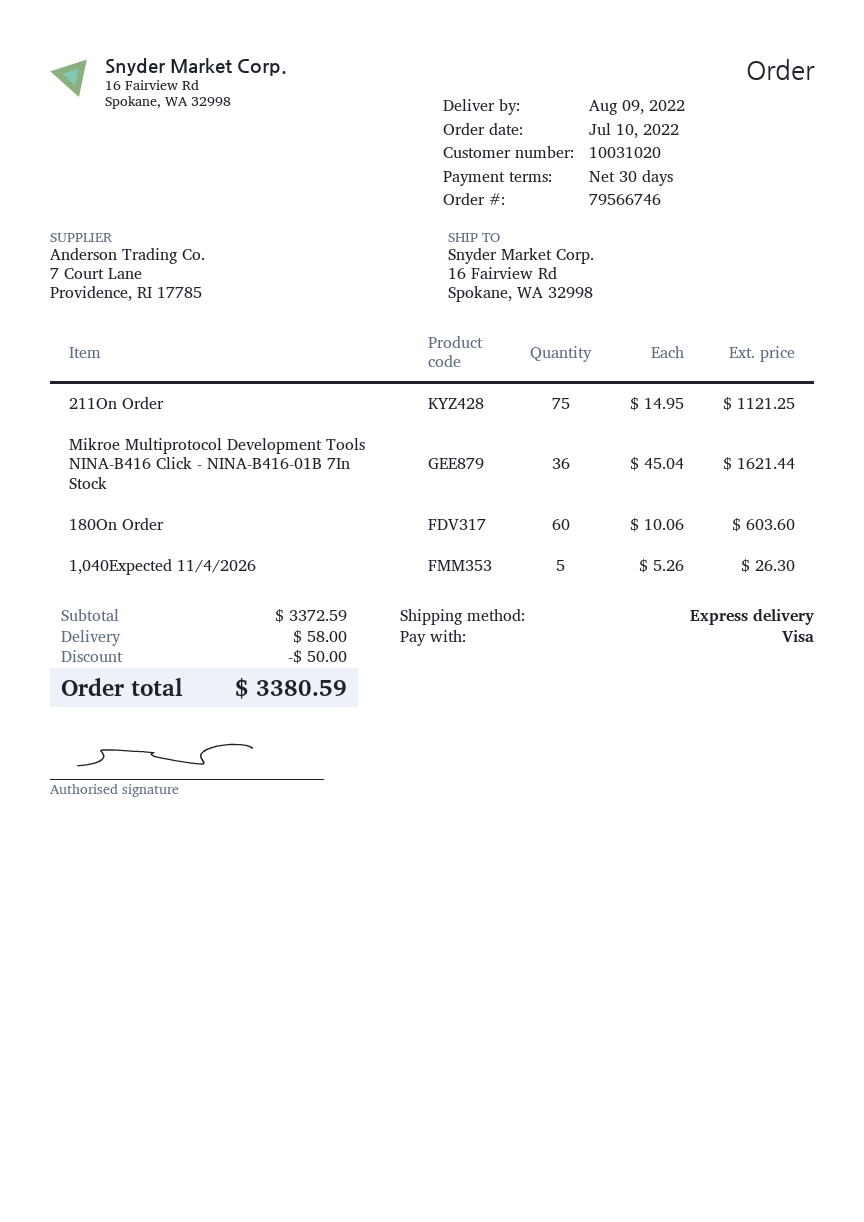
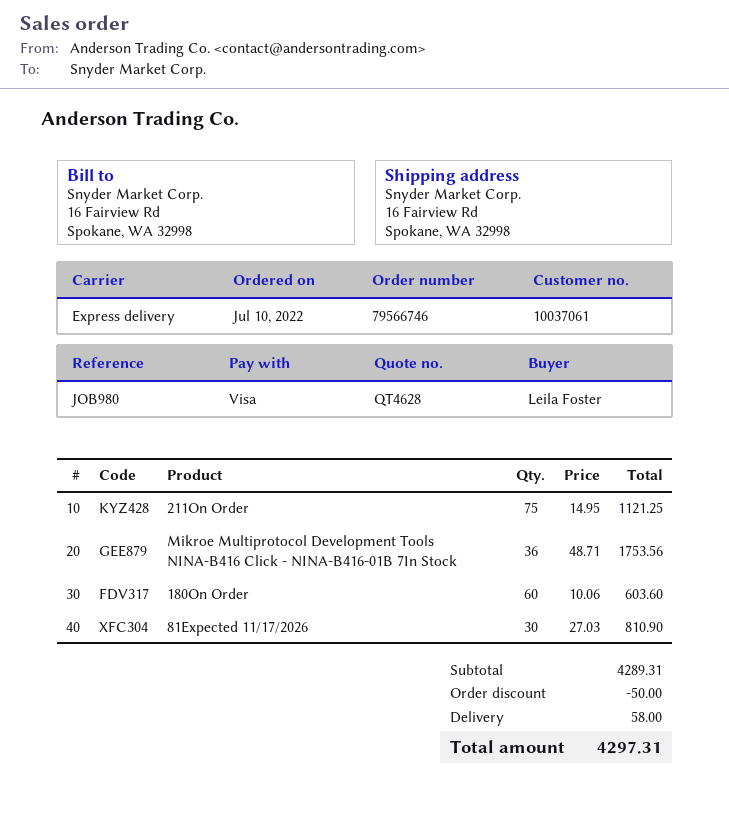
customer number: 10031020 -> 10037061
Mikroe Multiprotocol Development Tools NINA-B416 Click - NINA-B416-01B 7In Stock: 36 x 45.04 = 1621.44 -> 36 x 48.71 = 1753.56
1,040Expected 11/4/2026: 5 x 5.26 = 26.30 -> none
81Expected 11/17/2026: none -> 30 x 27.03 = 810.90
subtotal: 3372.59 -> 4289.31
total: 3380.59 -> 4297.31

